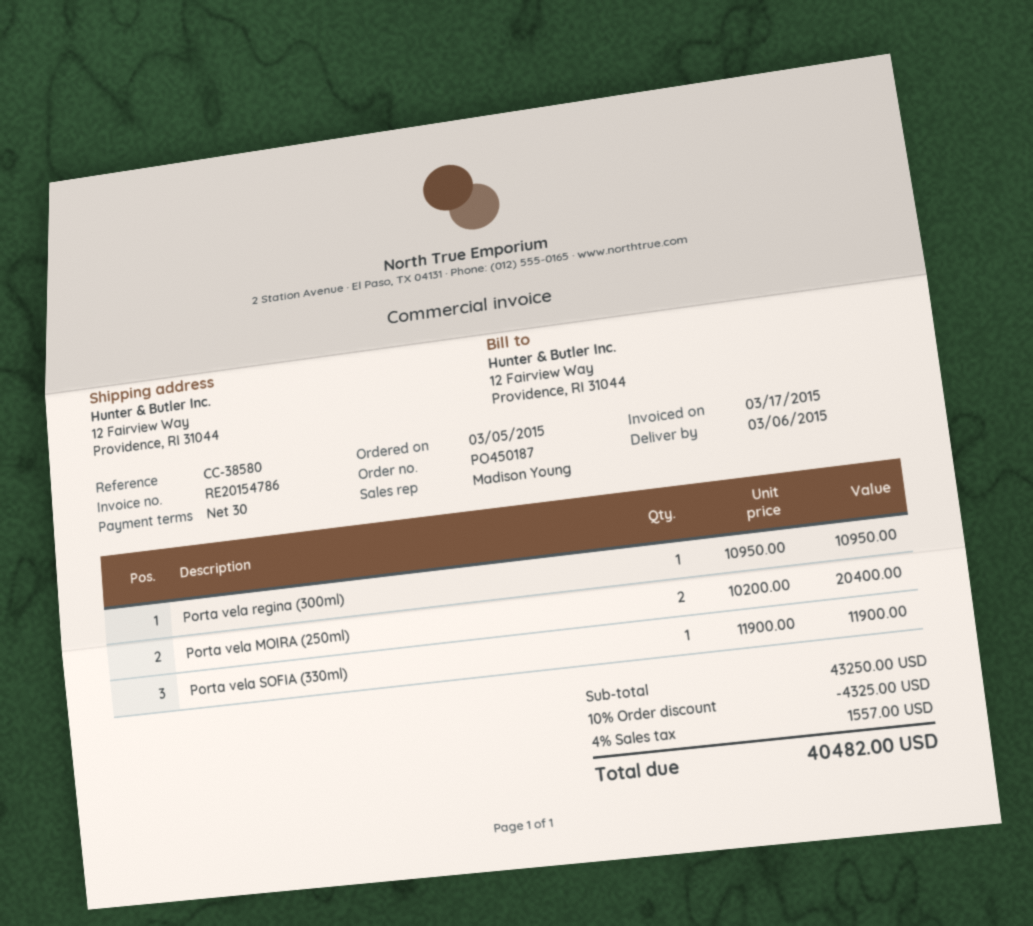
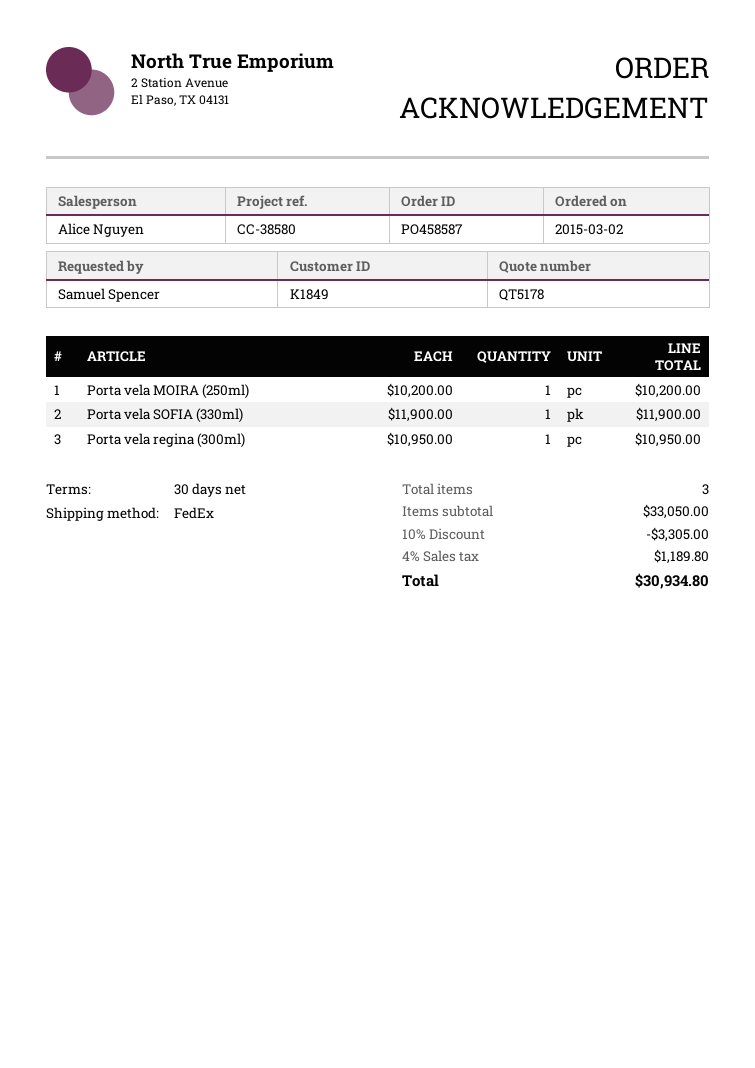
order number: PO450187 -> PO458587
order date: 2015-03-05 -> 2015-03-02
sales rep: Madison Young -> Alice Nguyen
Porta vela MOIRA (250ml): 2 x 10200.00 = 20400.00 -> 1 x 10200.00 = 10200.00
subtotal: 43250.00 -> 33050.00
discount: 10% = 4325.00 -> 10% = 3305.00
tax: 4% = 1557.00 -> 4% = 1189.80
total: 40482.00 -> 30934.80

